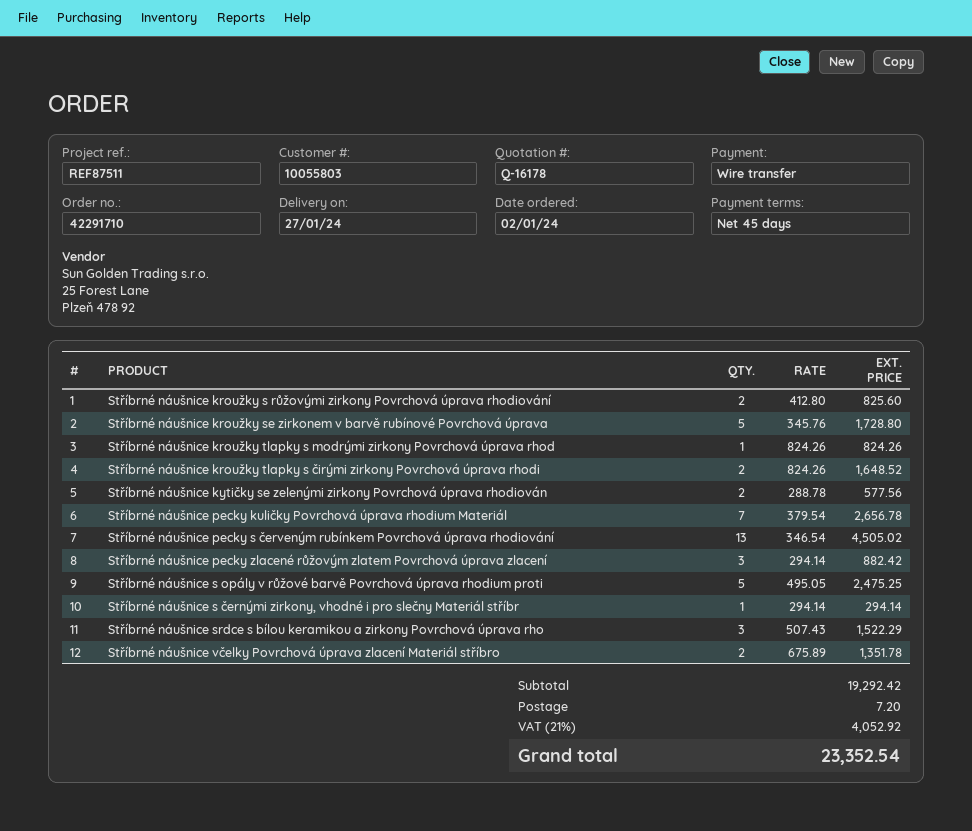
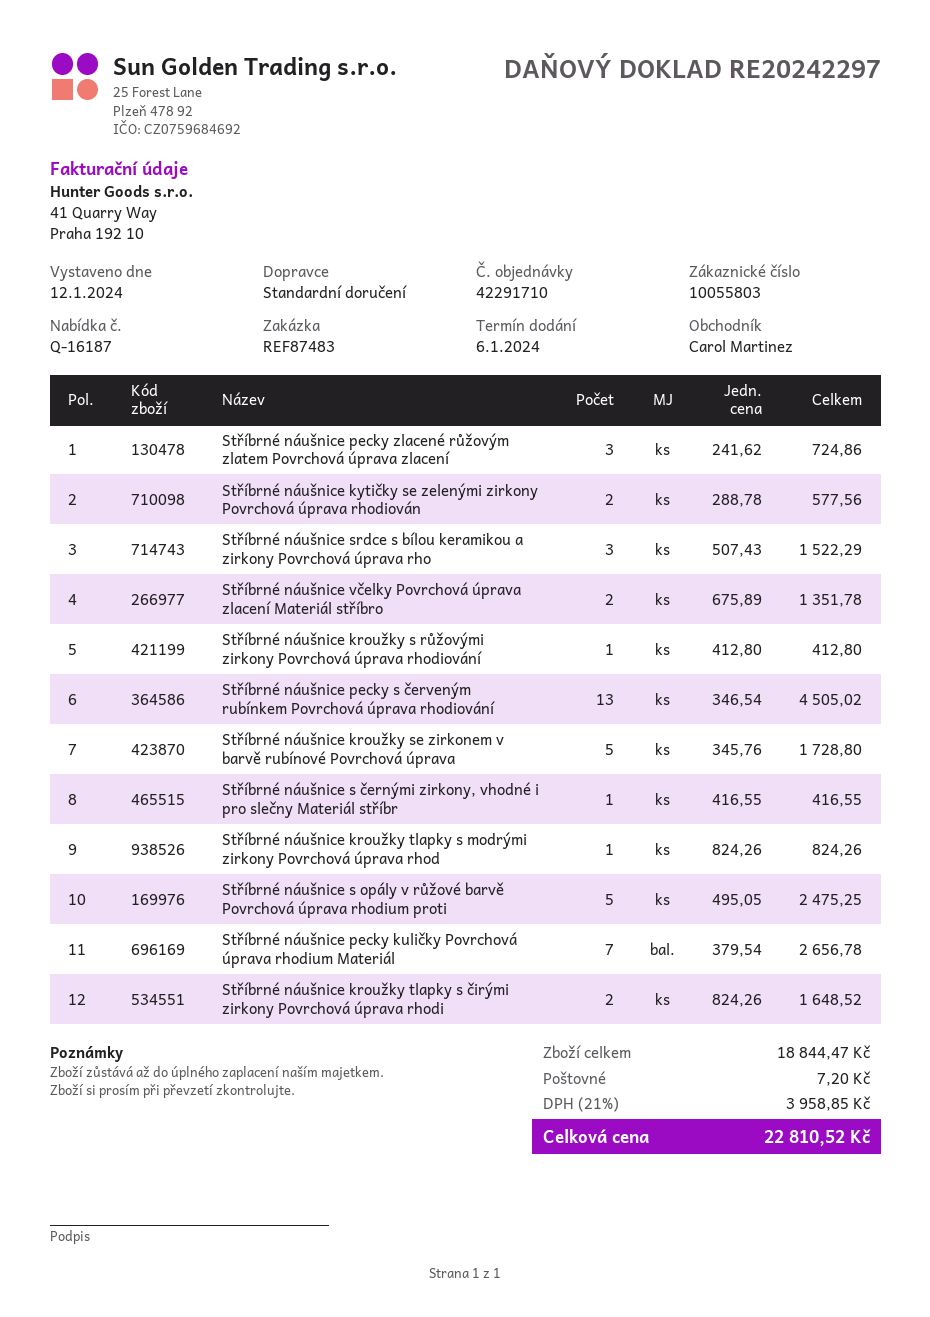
quote number: Q-16178 -> Q-16187
delivery date: 2024-01-27 -> 2024-01-06
reference: REF87511 -> REF87483
Stříbrné náušnice kroužky s růžovými zirkony Povrchová úprava rhodiování: 2 x 412.80 = 825.60 -> 1 x 412.80 = 412.80
Stříbrné náušnice pecky zlacené růžovým zlatem Povrchová úprava zlacení: 3 x 294.14 = 882.42 -> 3 x 241.62 = 724.86
Stříbrné náušnice s černými zirkony, vhodné i pro slečny Materiál stříbr: 1 x 294.14 = 294.14 -> 1 x 416.55 = 416.55
subtotal: 19292.42 -> 18844.47
tax: 21% = 4052.92 -> 21% = 3958.85
total: 23352.54 -> 22810.52

